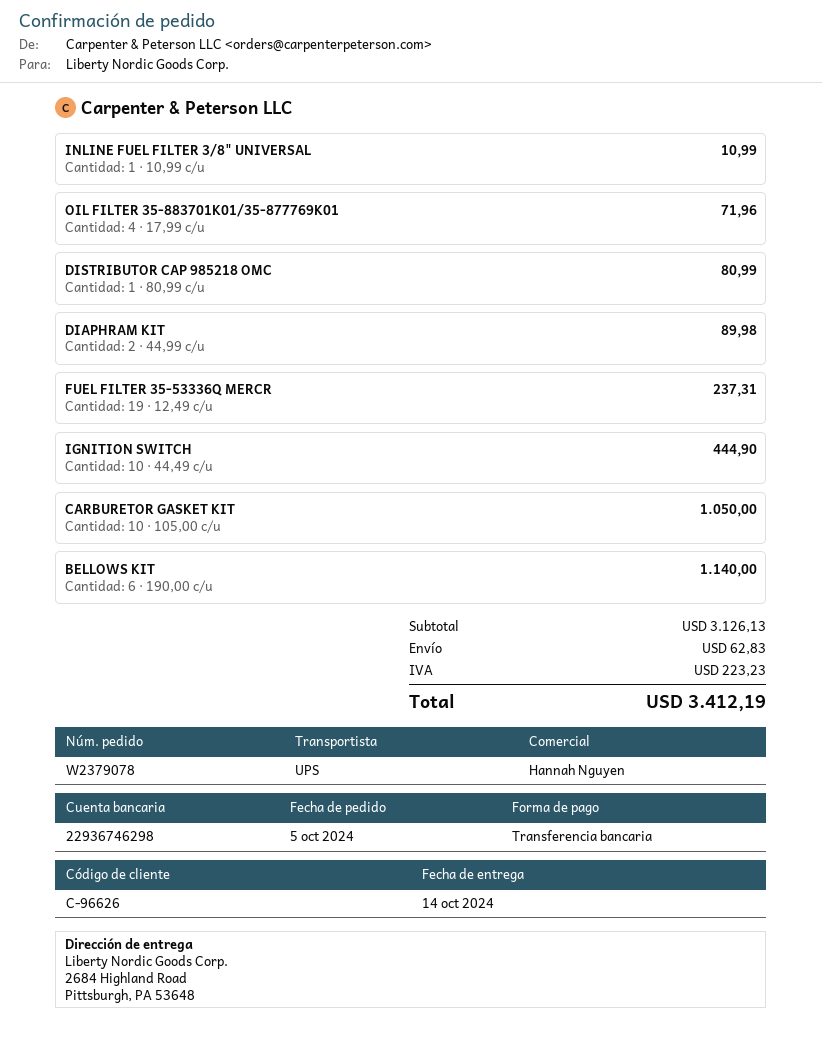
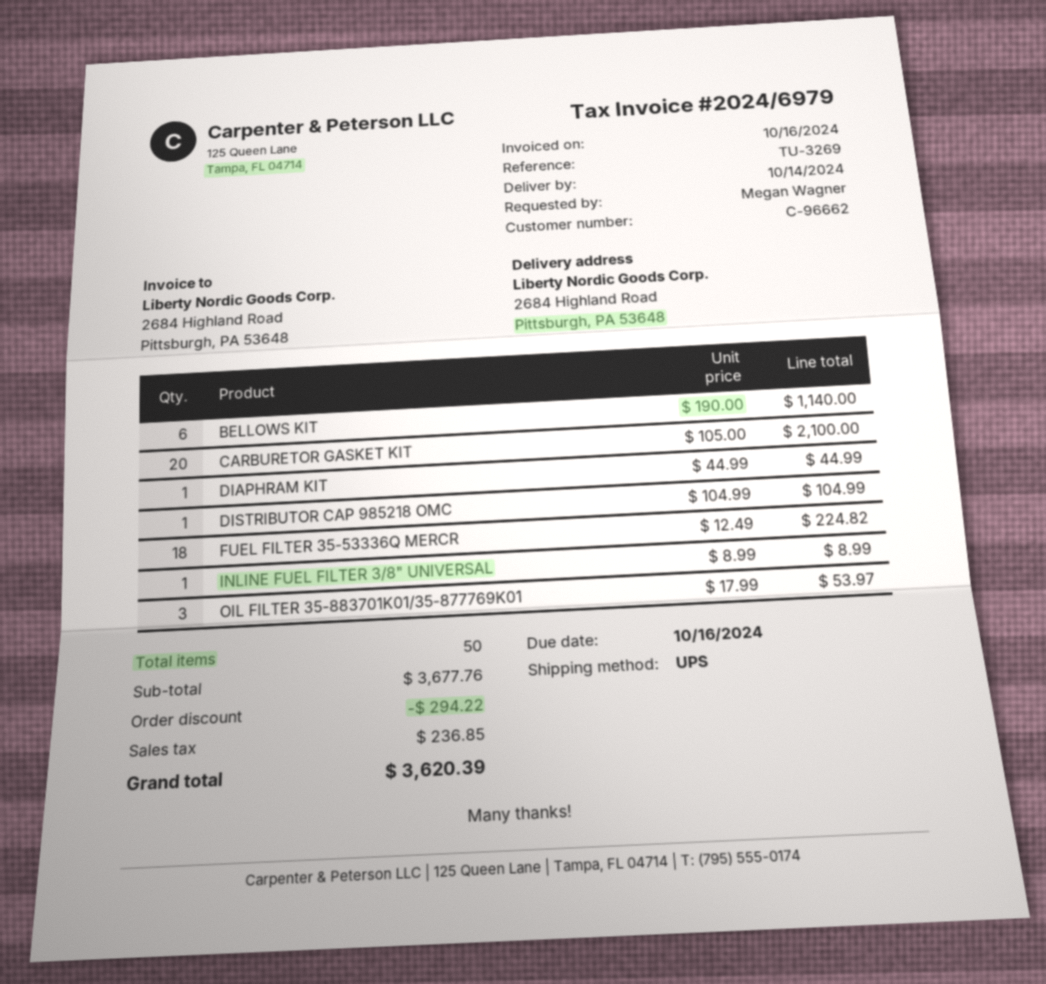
customer number: C-96626 -> C-96662
INLINE FUEL FILTER 3/8" UNIVERSAL: 1 x 10.99 = 10.99 -> 1 x 8.99 = 8.99
OIL FILTER 35-883701K01/35-877769K01: 4 x 17.99 = 71.96 -> 3 x 17.99 = 53.97
DISTRIBUTOR CAP 985218 OMC: 1 x 80.99 = 80.99 -> 1 x 104.99 = 104.99
DIAPHRAM KIT: 2 x 44.99 = 89.98 -> 1 x 44.99 = 44.99
FUEL FILTER 35-53336Q MERCR: 19 x 12.49 = 237.31 -> 18 x 12.49 = 224.82
IGNITION SWITCH: 10 x 44.49 = 444.90 -> none
CARBURETOR GASKET KIT: 10 x 105.00 = 1050.00 -> 20 x 105.00 = 2100.00
subtotal: 3126.13 -> 3677.76
discount: none -> 294.22
shipping: 62.83 -> none
tax: 223.23 -> 236.85
total: 3412.19 -> 3620.39

